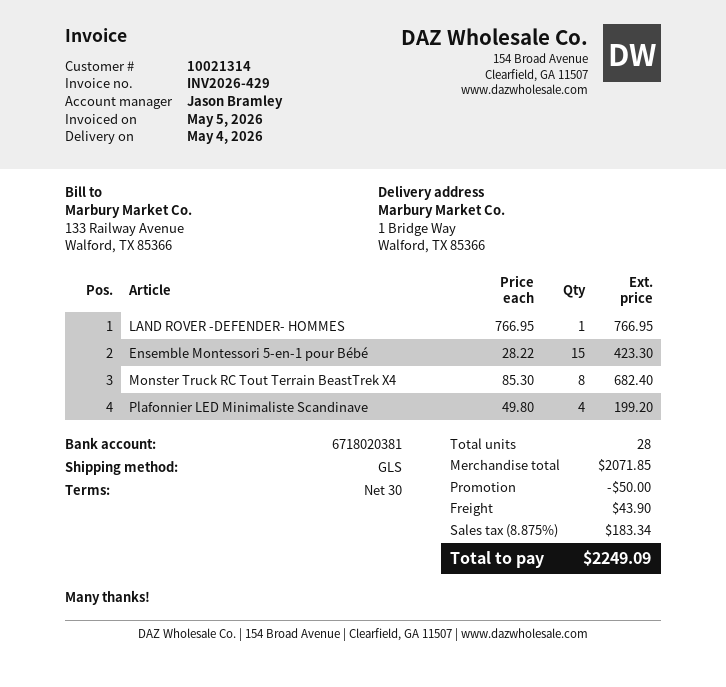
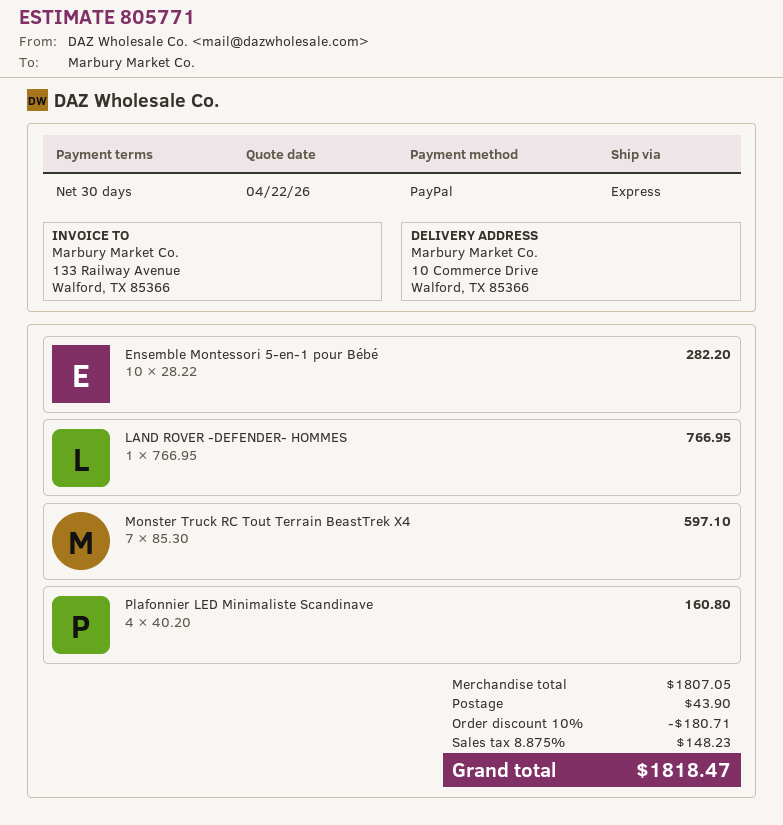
shipping method: GLS -> express
ship to: 1 Bridge Way, Walford, TX 85366 -> 10 Commerce Drive, Walford, TX 85366
Ensemble Montessori 5-en-1 pour Bébé: 15 x 28.22 = 423.30 -> 10 x 28.22 = 282.20
Monster Truck RC Tout Terrain BeastTrek X4: 8 x 85.30 = 682.40 -> 7 x 85.30 = 597.10
Plafonnier LED Minimaliste Scandinave: 4 x 49.80 = 199.20 -> 4 x 40.20 = 160.80
subtotal: 2071.85 -> 1807.05
discount: 50.00 -> 180.71
tax: 8.875% = 183.34 -> 8.875% = 148.23
total: 2249.09 -> 1818.47

